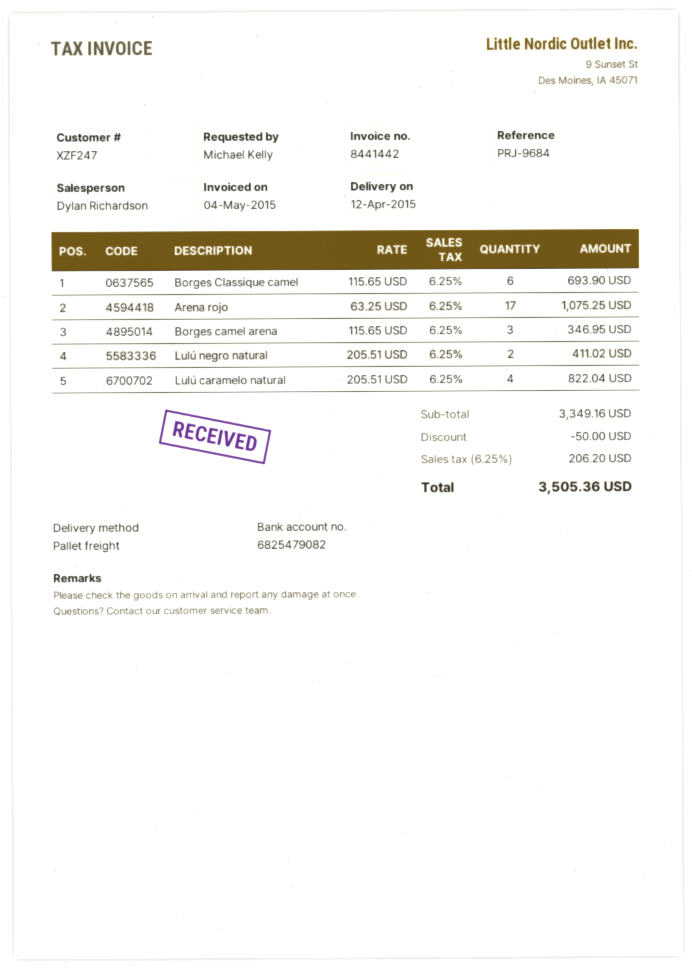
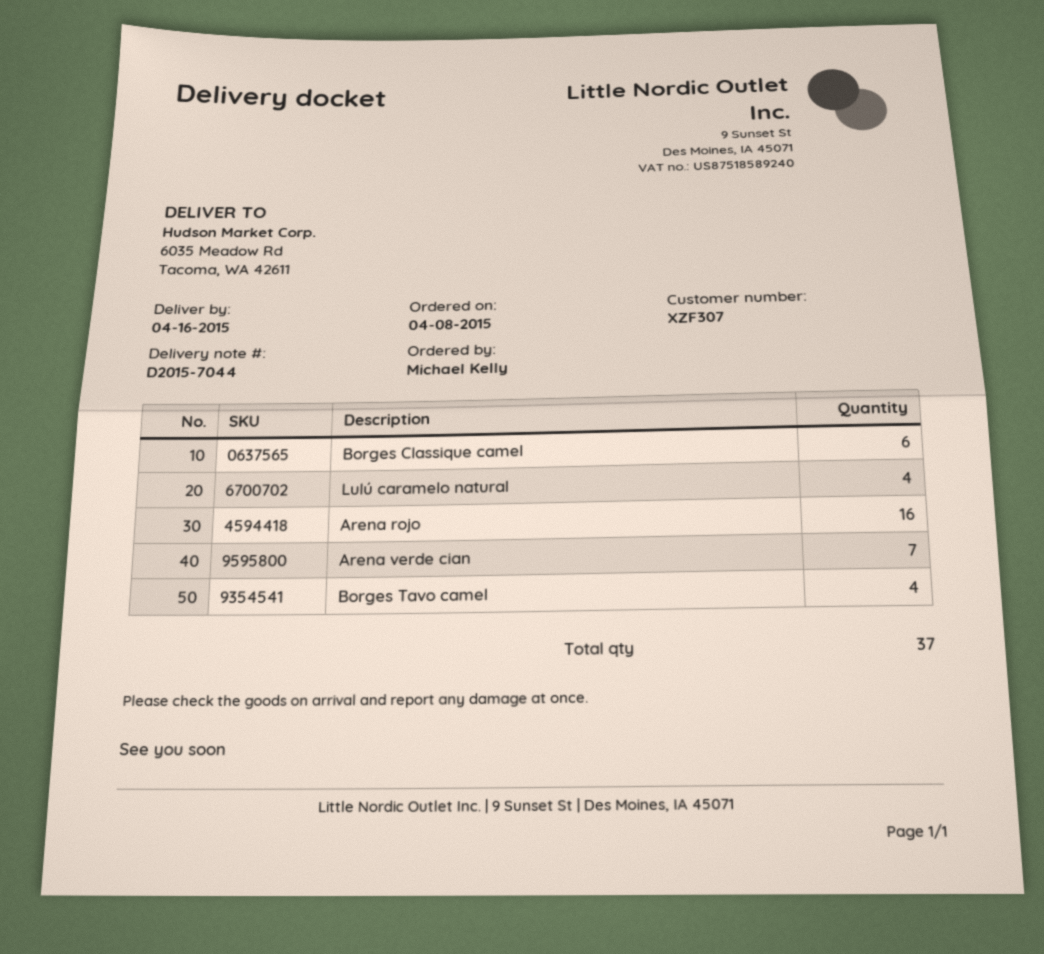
delivery date: 2015-04-12 -> 2015-04-16
customer number: XZF247 -> XZF307
Arena rojo: 17 -> 16
Borges camel arena: 3 -> none
Lulú negro natural: 2 -> none
Arena verde cian: none -> 7
Borges Tavo camel: none -> 4

